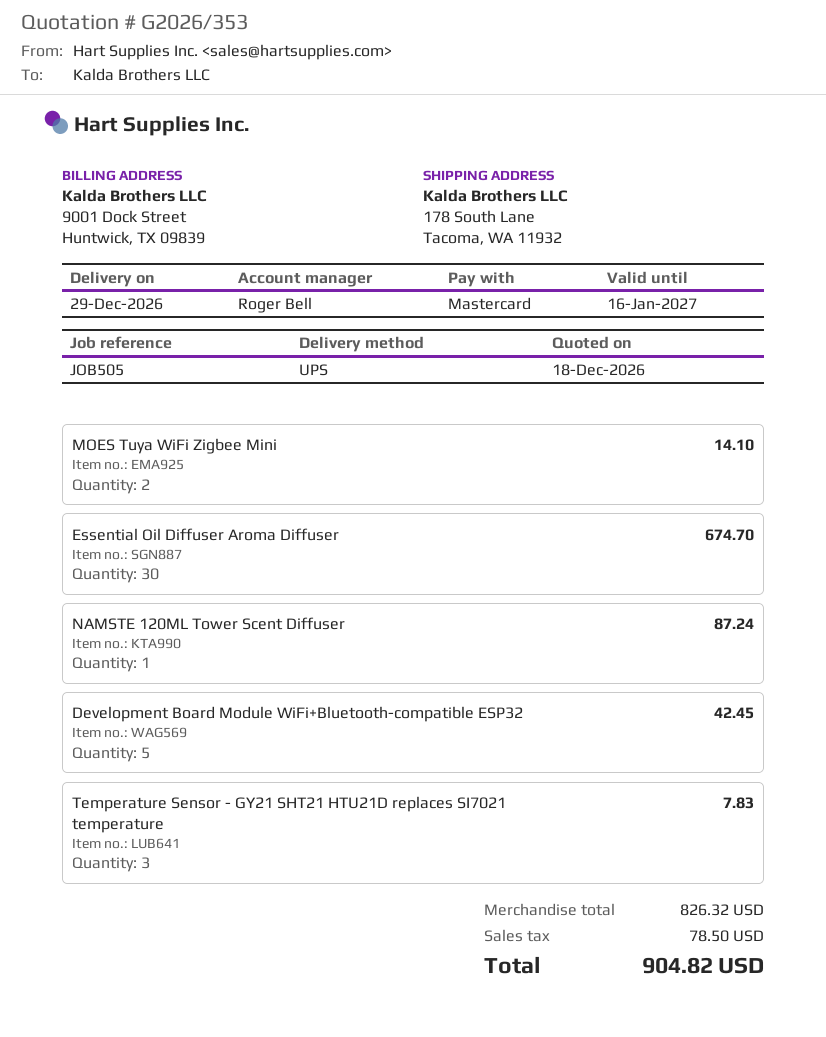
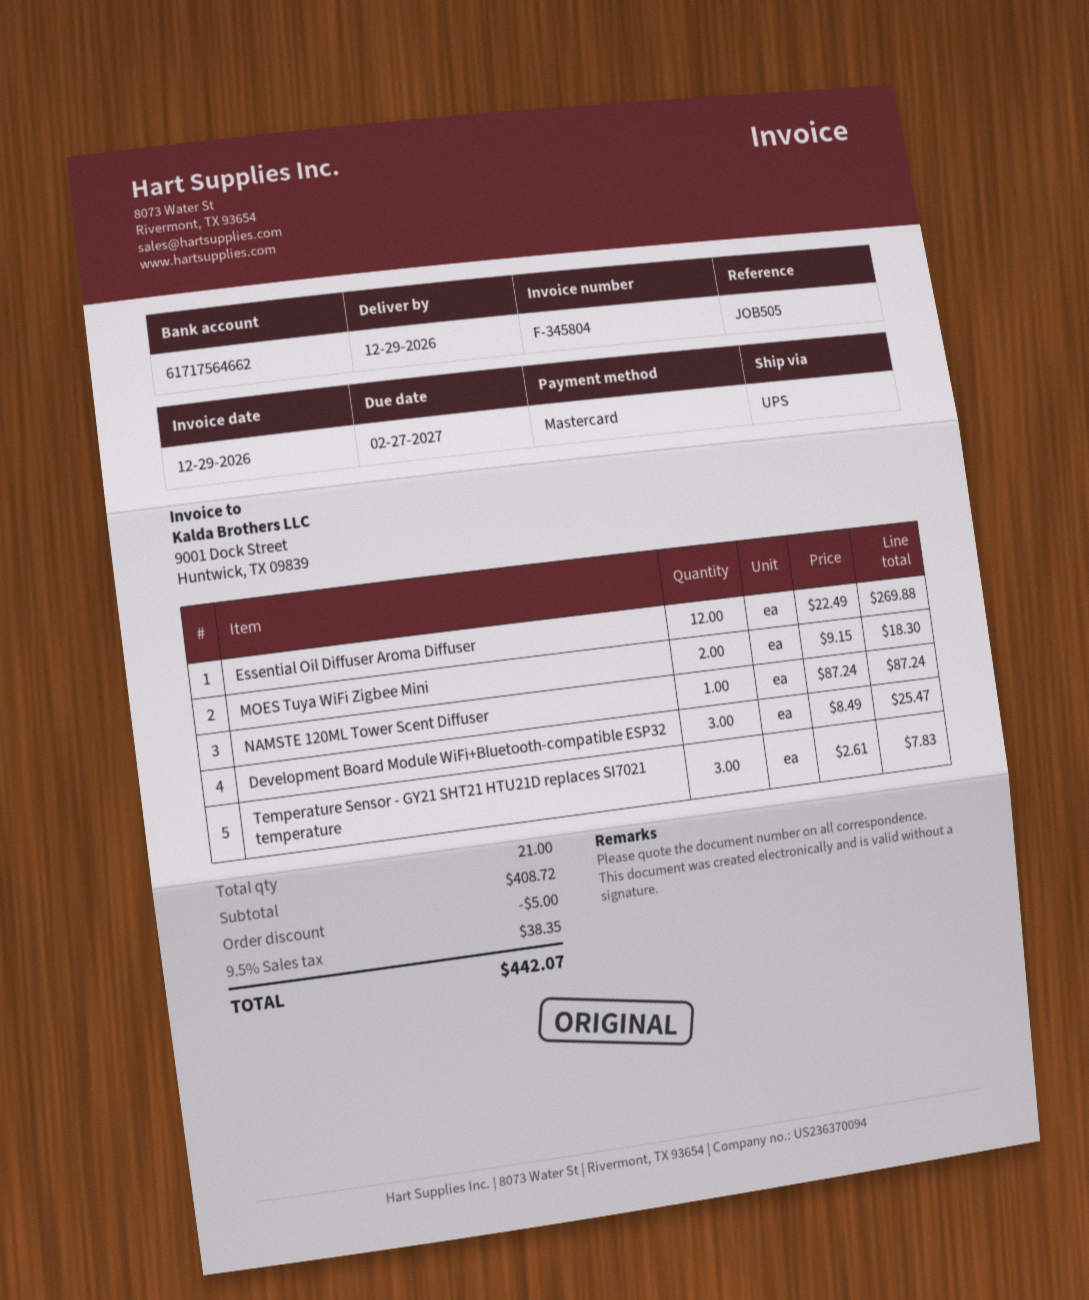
MOES Tuya WiFi Zigbee Mini: 2 for 14.10 -> 2 for 18.30
Essential Oil Diffuser Aroma Diffuser: 30 for 674.70 -> 12 for 269.88
Development Board Module WiFi+Bluetooth-compatible ESP32: 5 for 42.45 -> 3 for 25.47
subtotal: 826.32 -> 408.72
discount: none -> 5.00
tax: 78.50 -> 38.35
total: 904.82 -> 442.07

